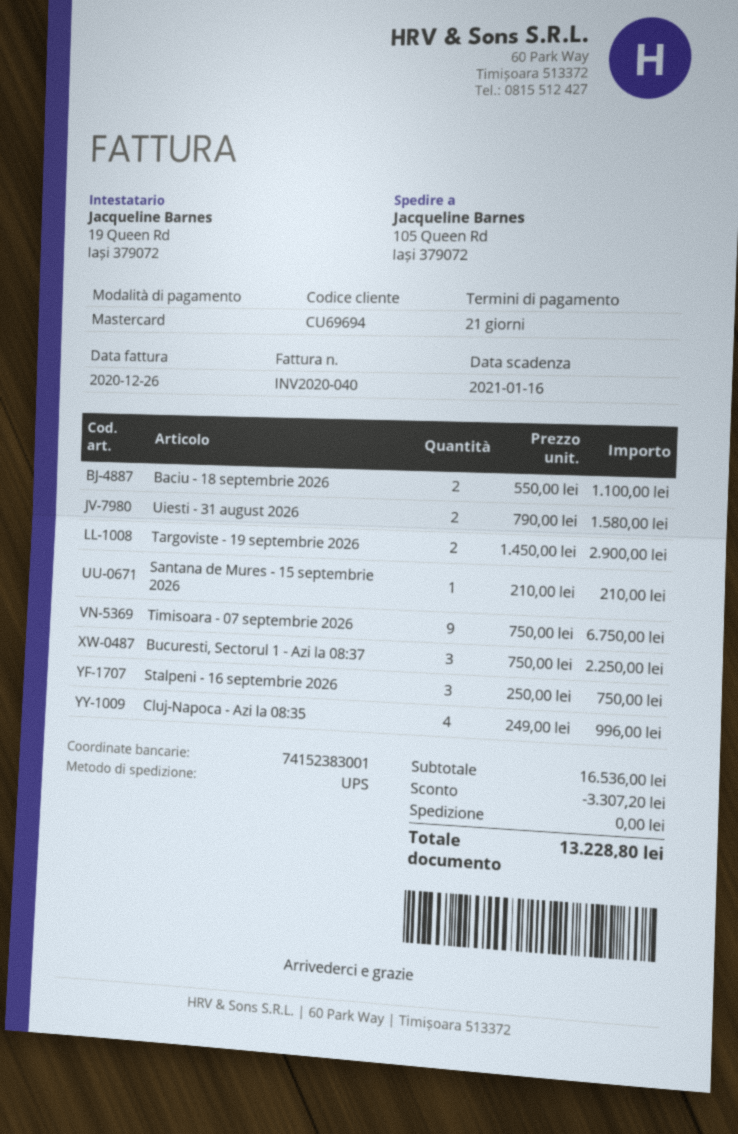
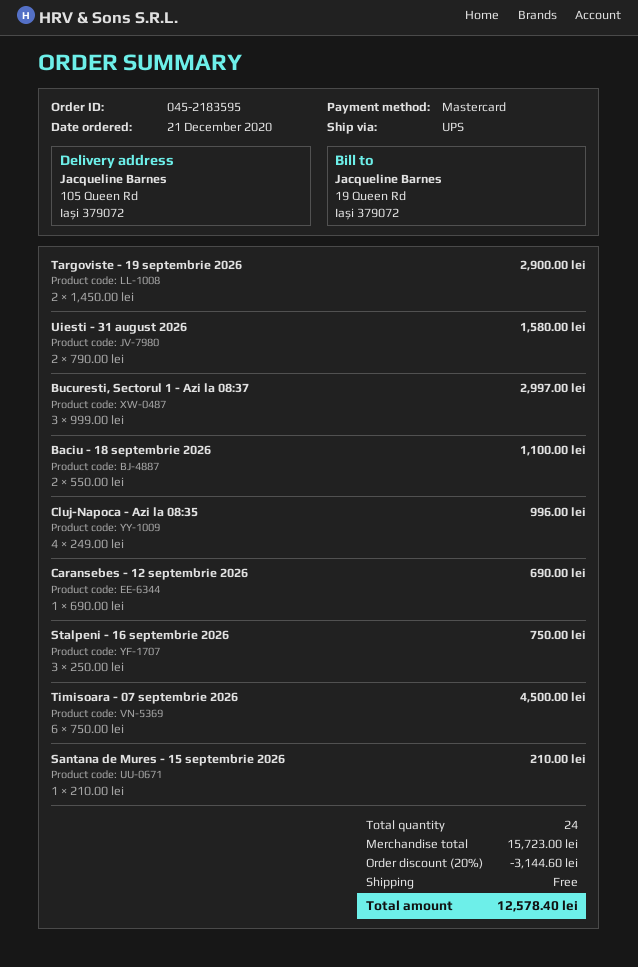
Timisoara - 07 septembrie 2026: 9 x 750.00 = 6750.00 -> 6 x 750.00 = 4500.00
Bucuresti, Sectorul 1 - Azi la 08:37: 3 x 750.00 = 2250.00 -> 3 x 999.00 = 2997.00
Caransebes - 12 septembrie 2026: none -> 1 x 690.00 = 690.00
subtotal: 16536.00 -> 15723.00
discount: 3307.20 -> 3144.60
total: 13228.80 -> 12578.40

